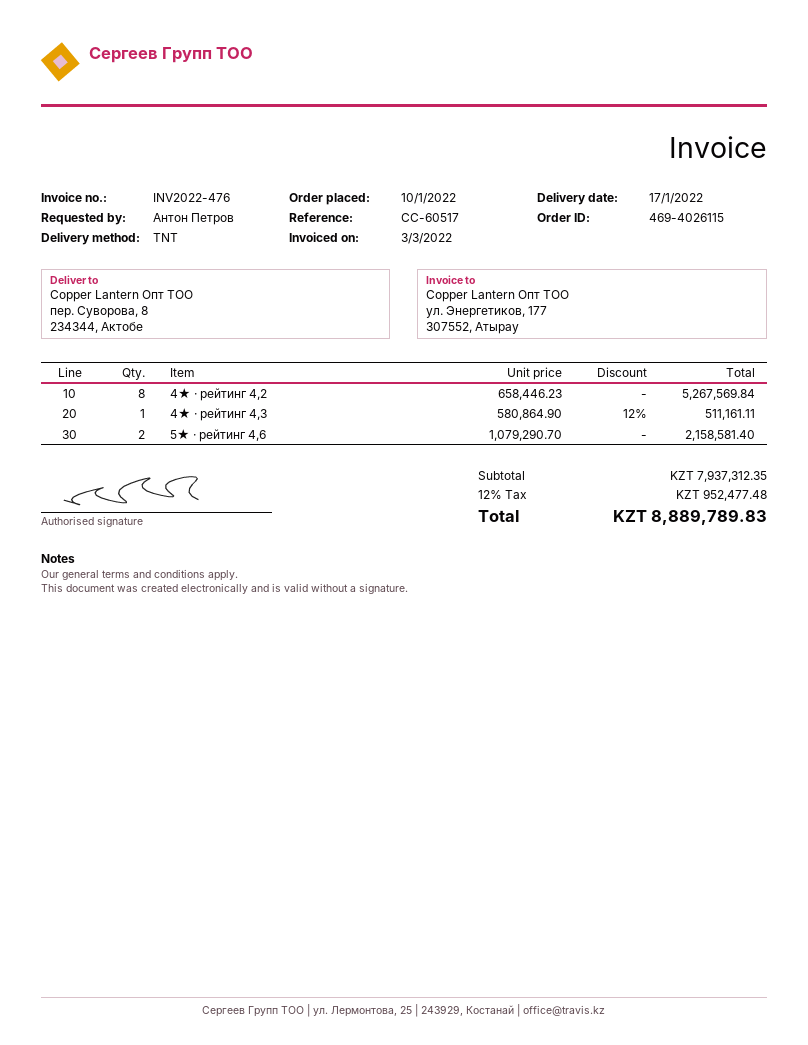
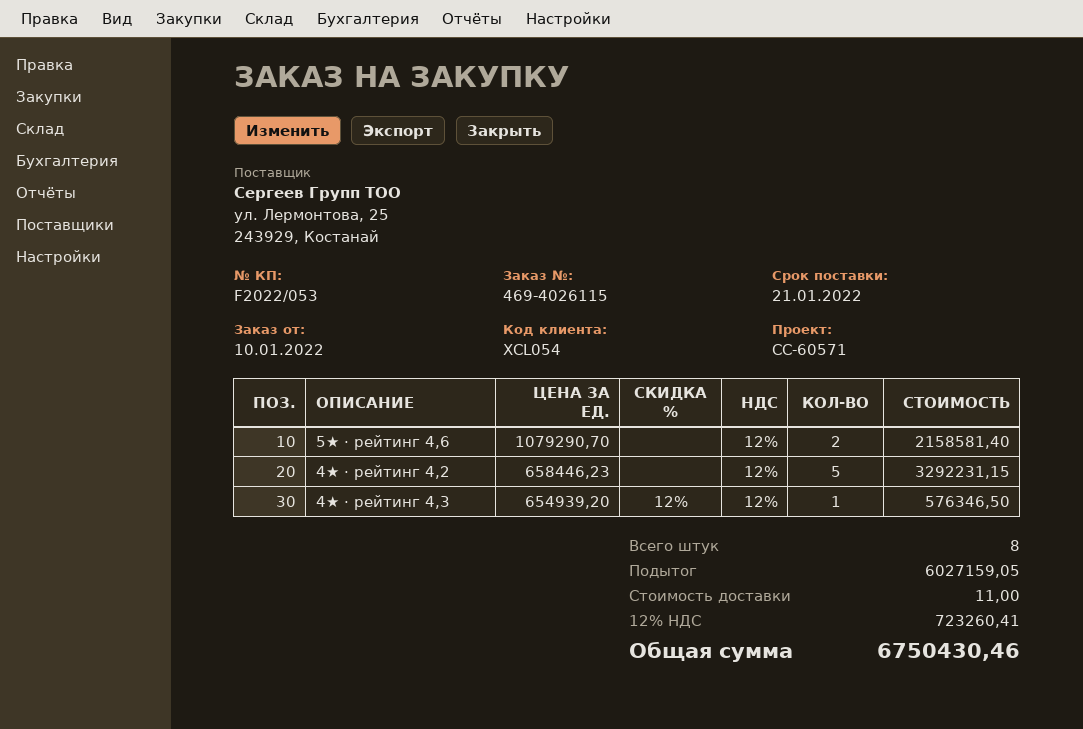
delivery date: 2022-01-17 -> 2022-01-21
reference: CC-60517 -> CC-60571
4★ · рейтинг 4,2: 8 x 658446.23 = 5267569.84 -> 5 x 658446.23 = 3292231.15
4★ · рейтинг 4,3: 1 x 580864.90 - 12% = 511161.11 -> 1 x 654939.20 - 12% = 576346.50
subtotal: 7937312.35 -> 6027159.05
shipping: none -> 11.00
tax: 12% = 952477.48 -> 12% = 723260.41
total: 8889789.83 -> 6750430.46

